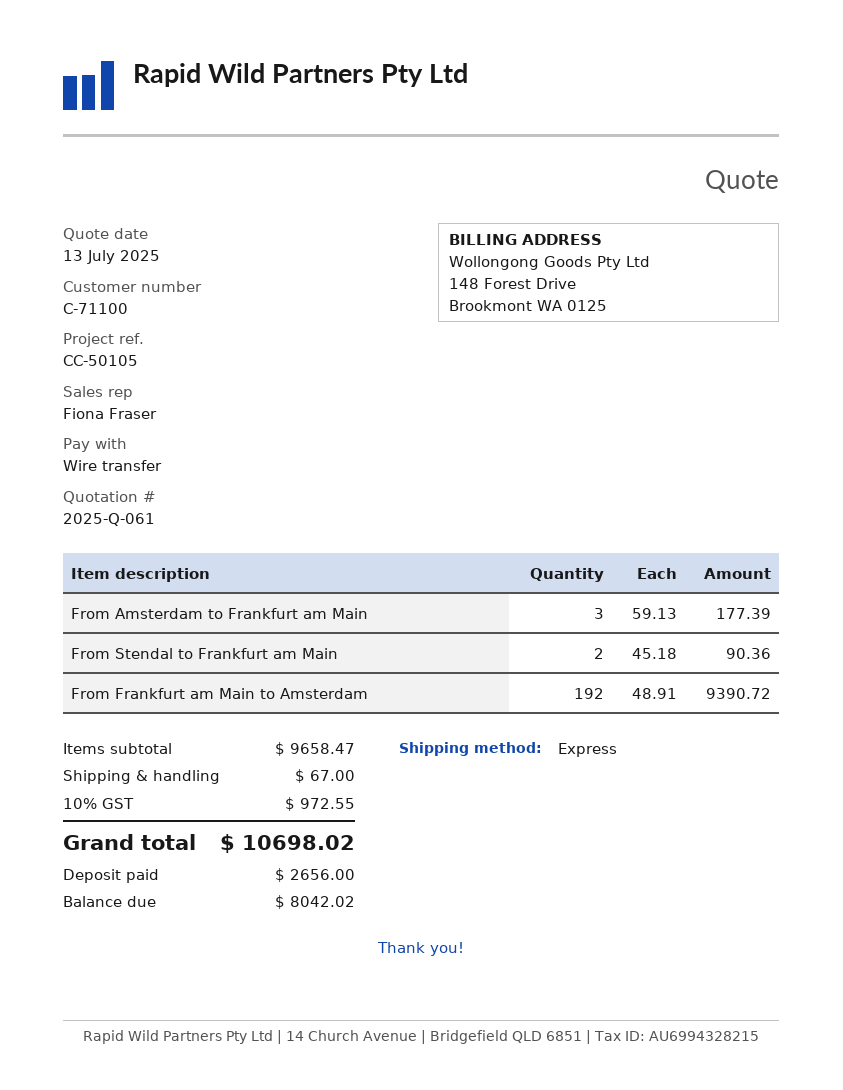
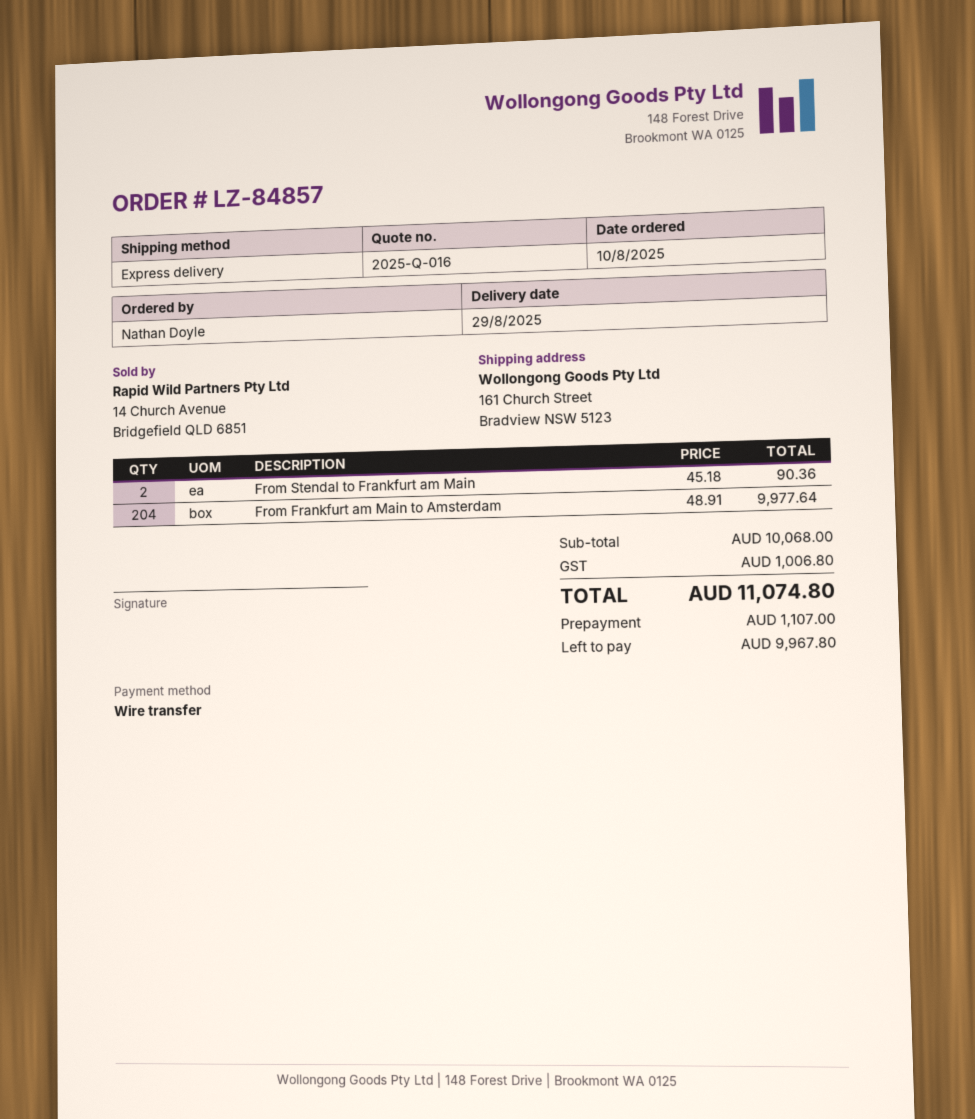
quote number: 2025-Q-061 -> 2025-Q-016
From Amsterdam to Frankfurt am Main: 3 x 59.13 = 177.39 -> none
From Frankfurt am Main to Amsterdam: 192 x 48.91 = 9390.72 -> 204 x 48.91 = 9977.64
subtotal: 9658.47 -> 10068.00
shipping: 67.00 -> none
tax: 972.55 -> 1006.80
total: 10698.02 -> 11074.80
deposit: 2656.00 -> 1107.00
balance: 8042.02 -> 9967.80

